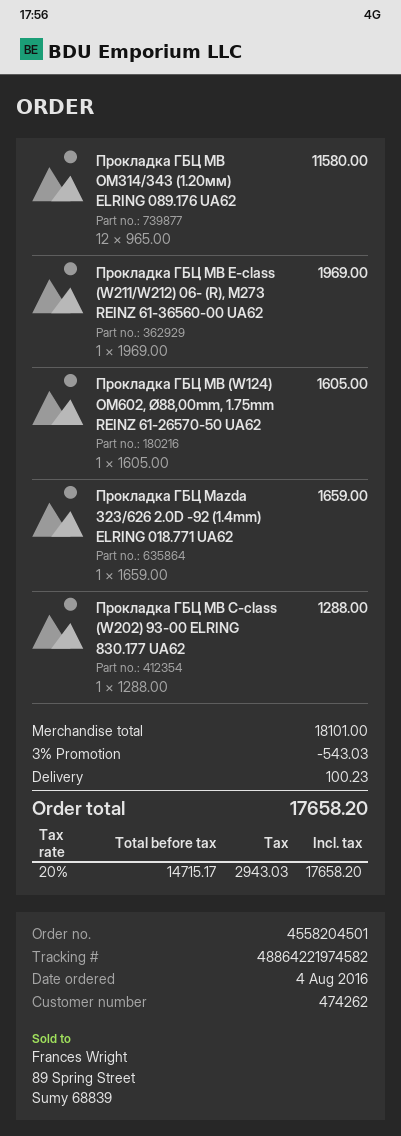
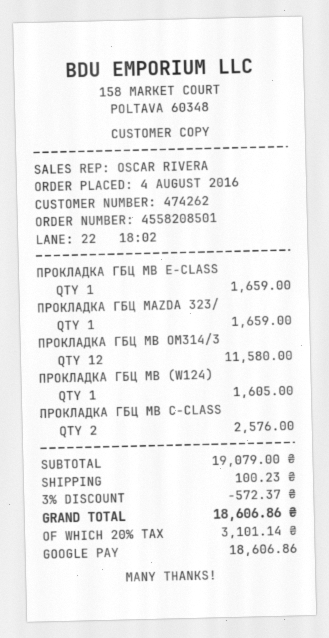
order number: 4558204501 -> 4558208501
Прокладка ГБЦ MB E-class (W211/W212) 06- (R), M273 REINZ 61-36560-00 UA62: 1 for 1969.00 -> 1 for 1659.00
Прокладка ГБЦ MB C-class (W202) 93-00 ELRING 830.177 UA62: 1 for 1288.00 -> 2 for 2576.00
subtotal: 18101.00 -> 19079.00
discount: 3% = 543.03 -> 3% = 572.37
tax: 20% = 2943.03 -> 20% = 3101.14
total: 17658.20 -> 18606.86

